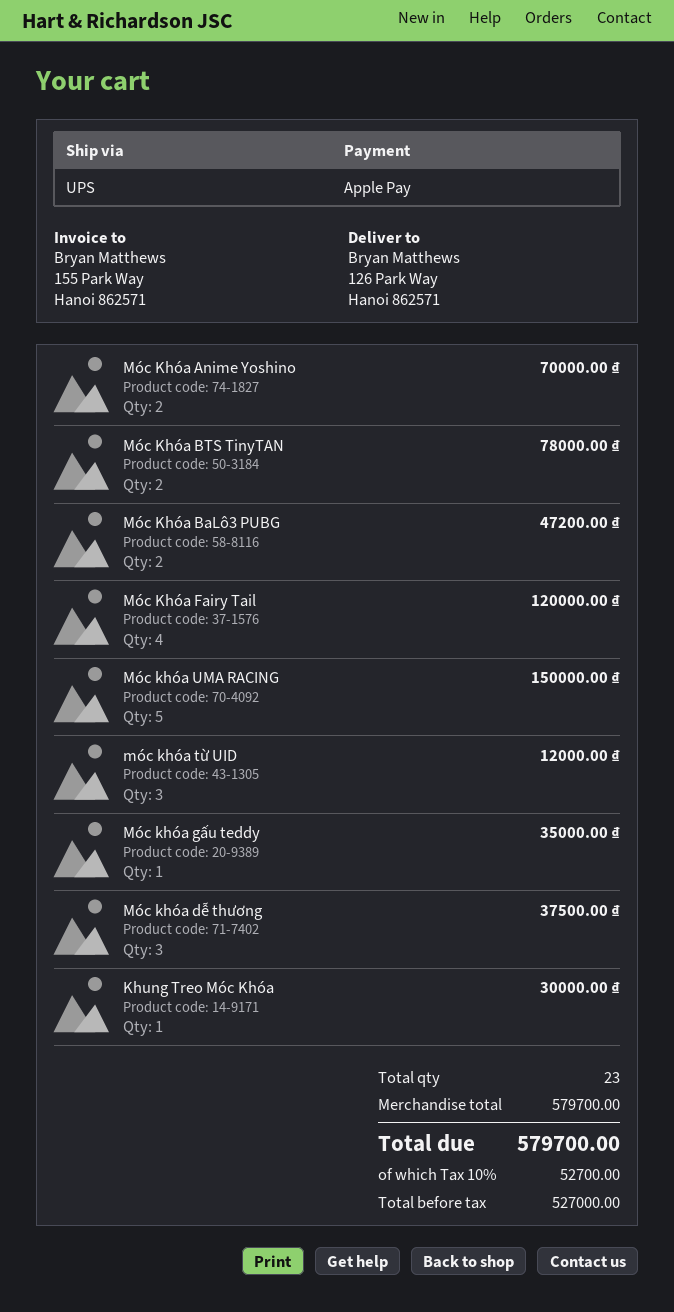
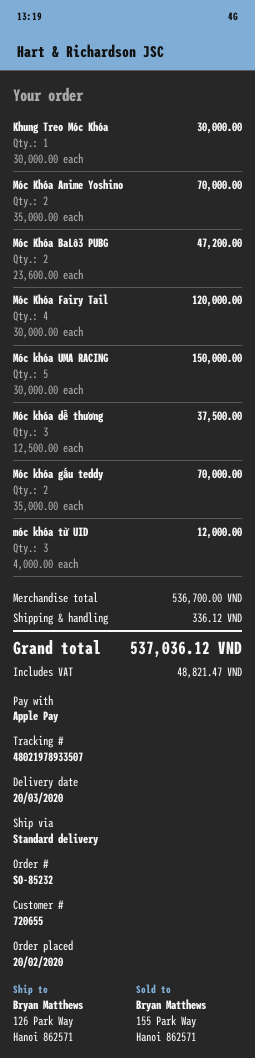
shipping method: UPS -> standard
Móc Khóa BTS TinyTAN: 2 for 78000.00 -> none
Móc khóa gấu teddy: 1 for 35000.00 -> 2 for 70000.00
subtotal: 579700.00 -> 536700.00
shipping: none -> 336.12
tax: 52700.00 -> 48821.47
total: 579700.00 -> 537036.12

